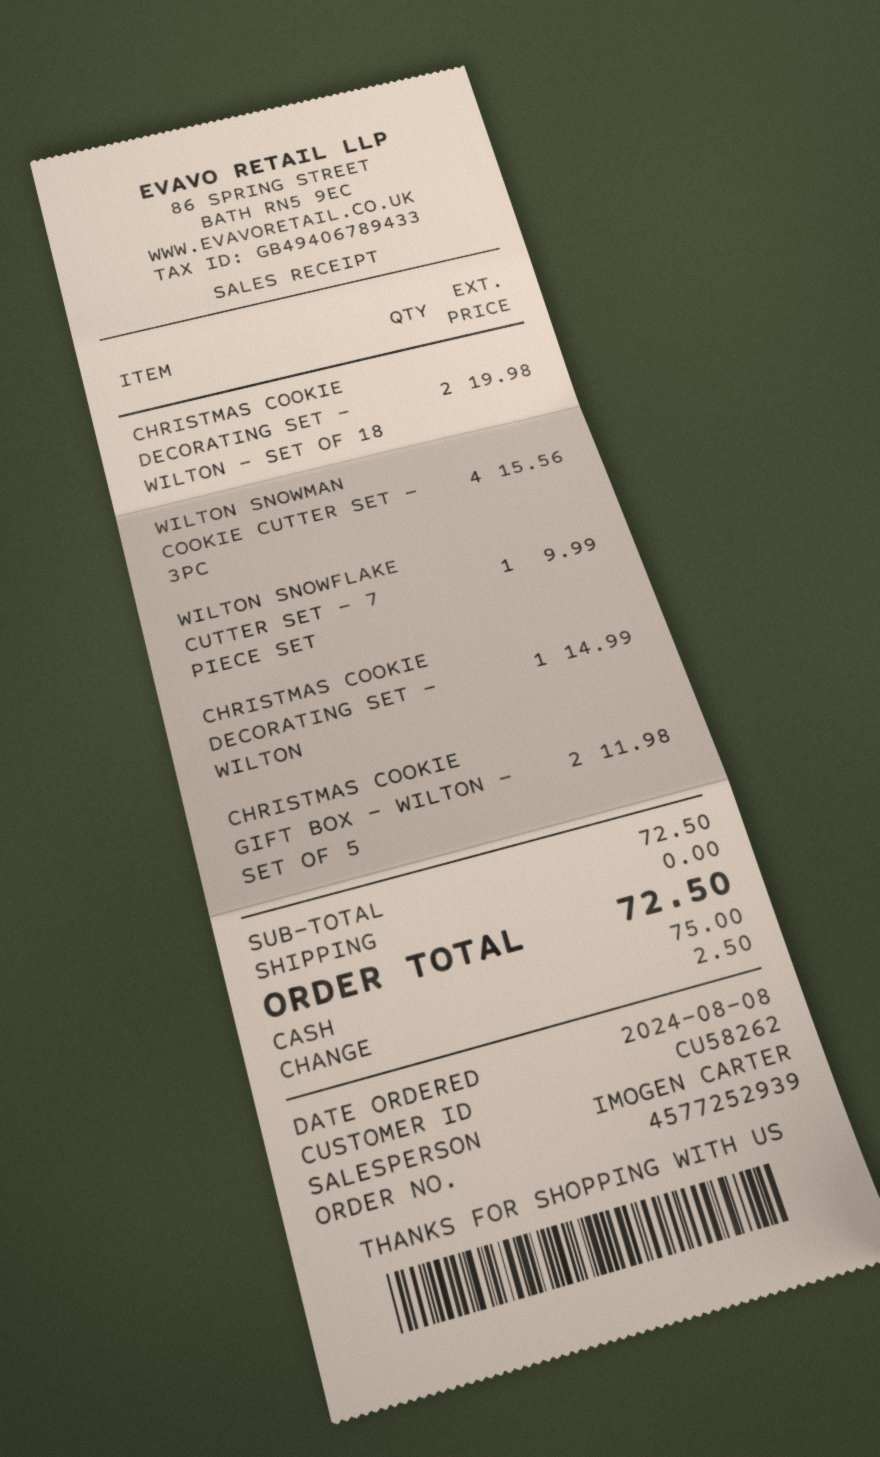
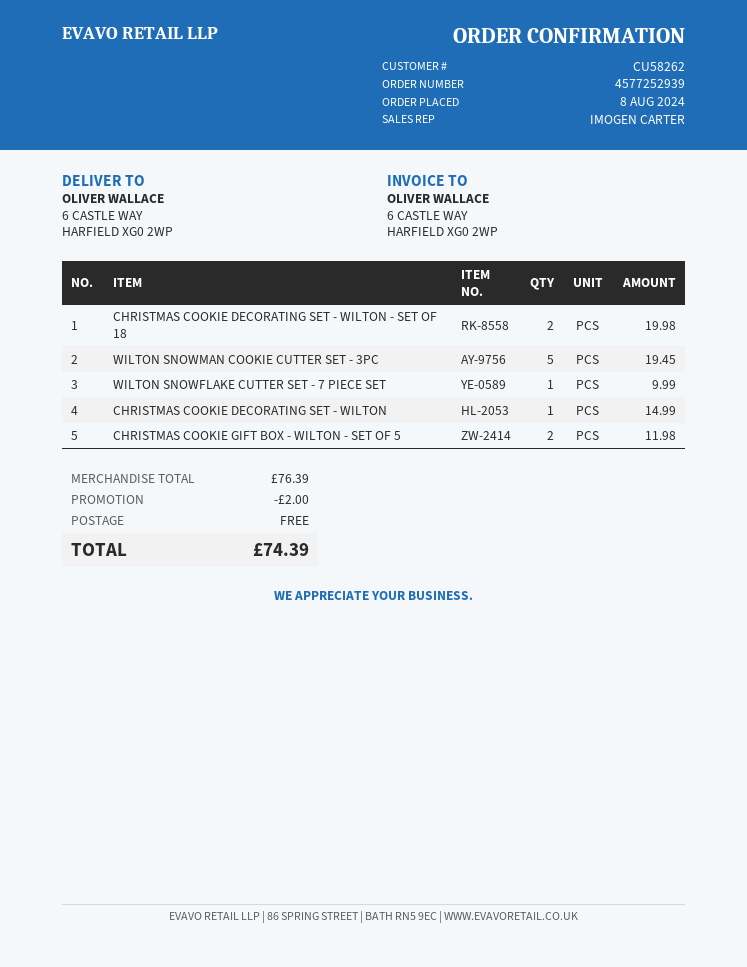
WILTON SNOWMAN COOKIE CUTTER SET - 3PC: 4 for 15.56 -> 5 for 19.45
subtotal: 72.50 -> 76.39
discount: none -> 2.00
total: 72.50 -> 74.39

